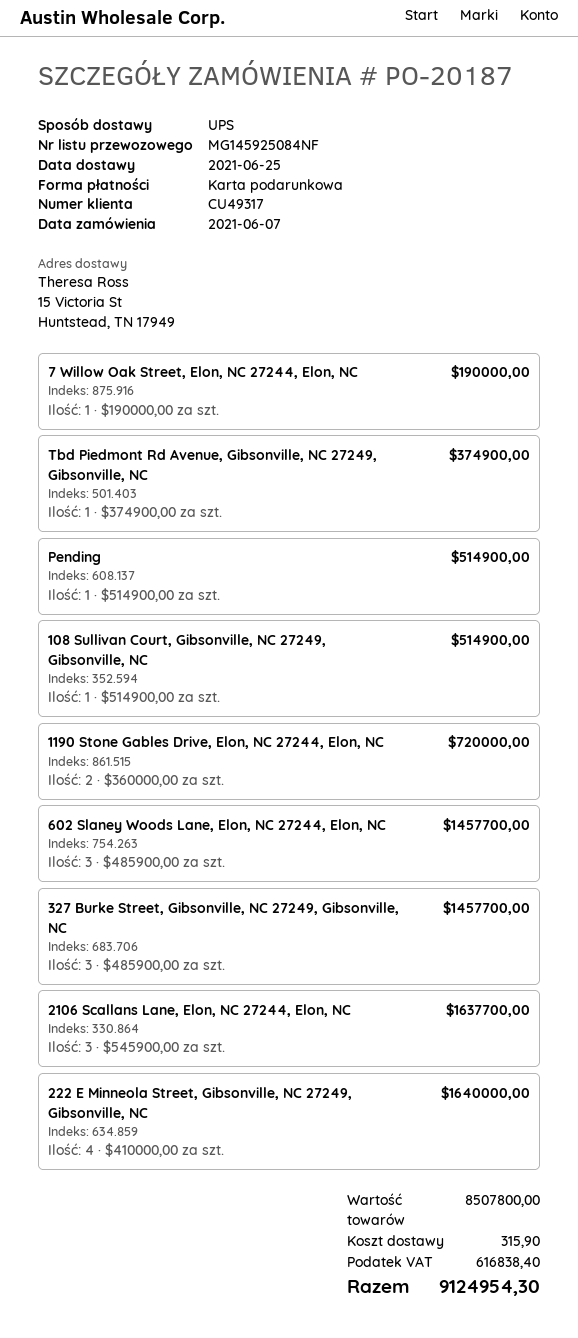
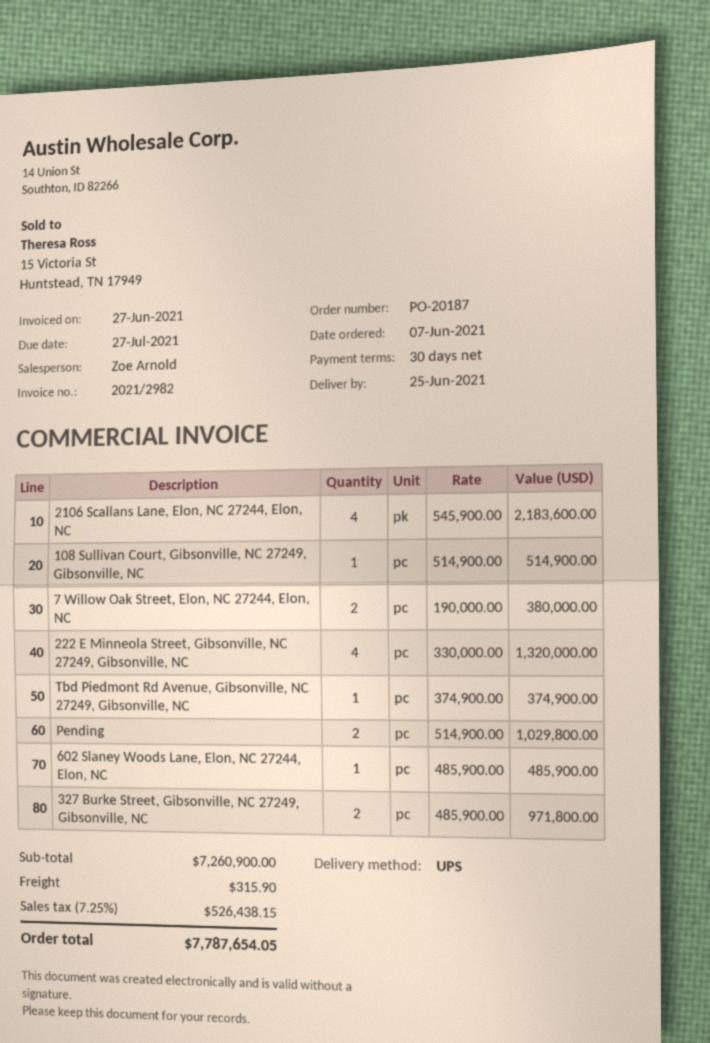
7 Willow Oak Street, Elon, NC 27244, Elon, NC: 1 x 190000.00 = 190000.00 -> 2 x 190000.00 = 380000.00
Pending: 1 x 514900.00 = 514900.00 -> 2 x 514900.00 = 1029800.00
1190 Stone Gables Drive, Elon, NC 27244, Elon, NC: 2 x 360000.00 = 720000.00 -> none
602 Slaney Woods Lane, Elon, NC 27244, Elon, NC: 3 x 485900.00 = 1457700.00 -> 1 x 485900.00 = 485900.00
327 Burke Street, Gibsonville, NC 27249, Gibsonville, NC: 3 x 485900.00 = 1457700.00 -> 2 x 485900.00 = 971800.00
2106 Scallans Lane, Elon, NC 27244, Elon, NC: 3 x 545900.00 = 1637700.00 -> 4 x 545900.00 = 2183600.00
222 E Minneola Street, Gibsonville, NC 27249, Gibsonville, NC: 4 x 410000.00 = 1640000.00 -> 4 x 330000.00 = 1320000.00
subtotal: 8507800.00 -> 7260900.00
tax: 616838.40 -> 526438.15
total: 9124954.30 -> 7787654.05

